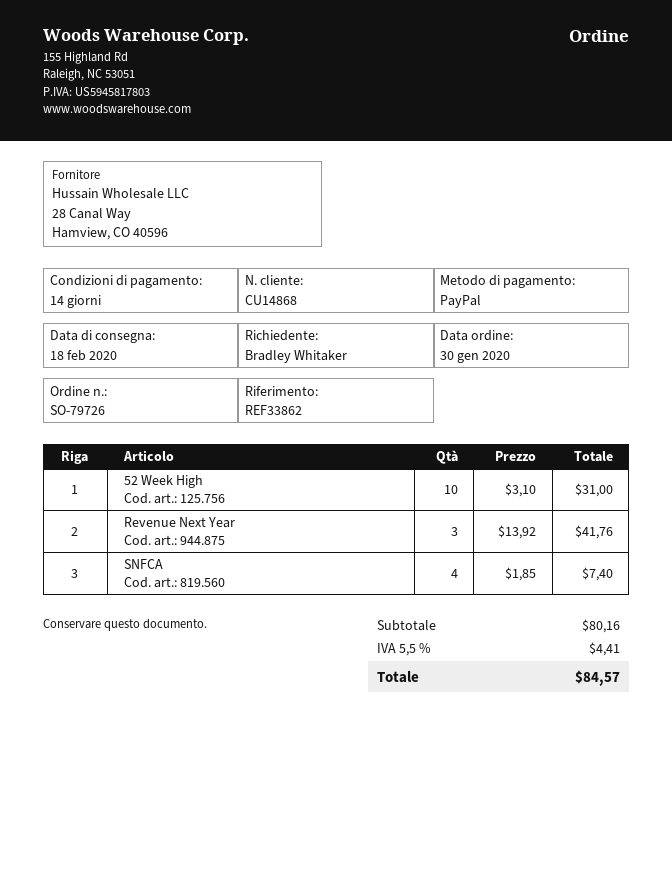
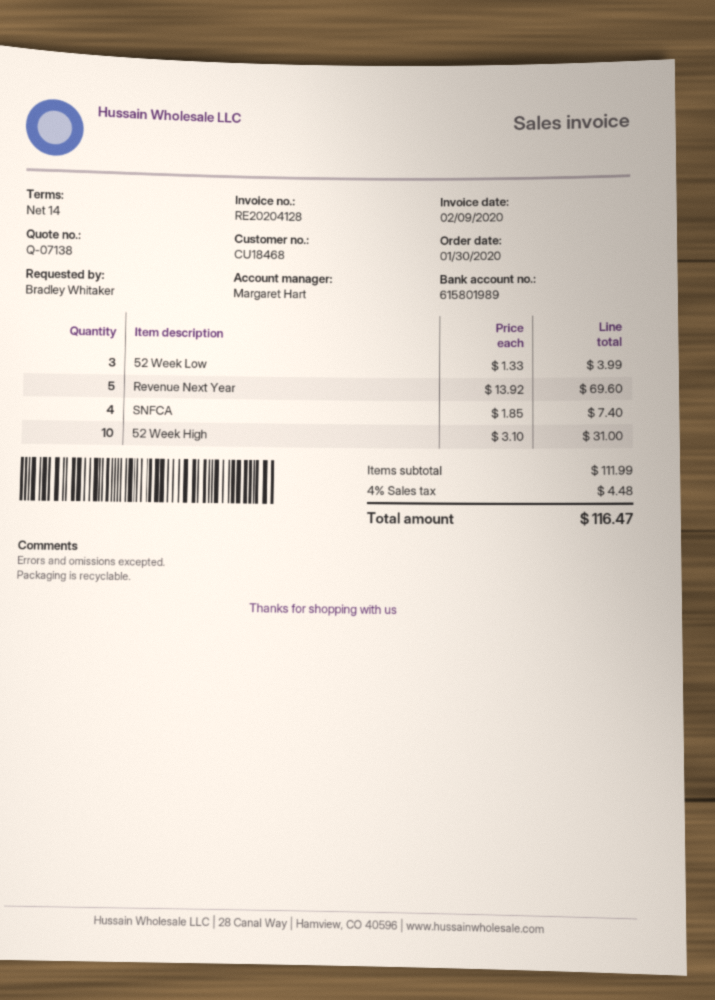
customer number: CU14868 -> CU18468
Revenue Next Year: 3 x 13.92 = 41.76 -> 5 x 13.92 = 69.60
52 Week Low: none -> 3 x 1.33 = 3.99
subtotal: 80.16 -> 111.99
tax: 5.5% = 4.41 -> 4% = 4.48
total: 84.57 -> 116.47

